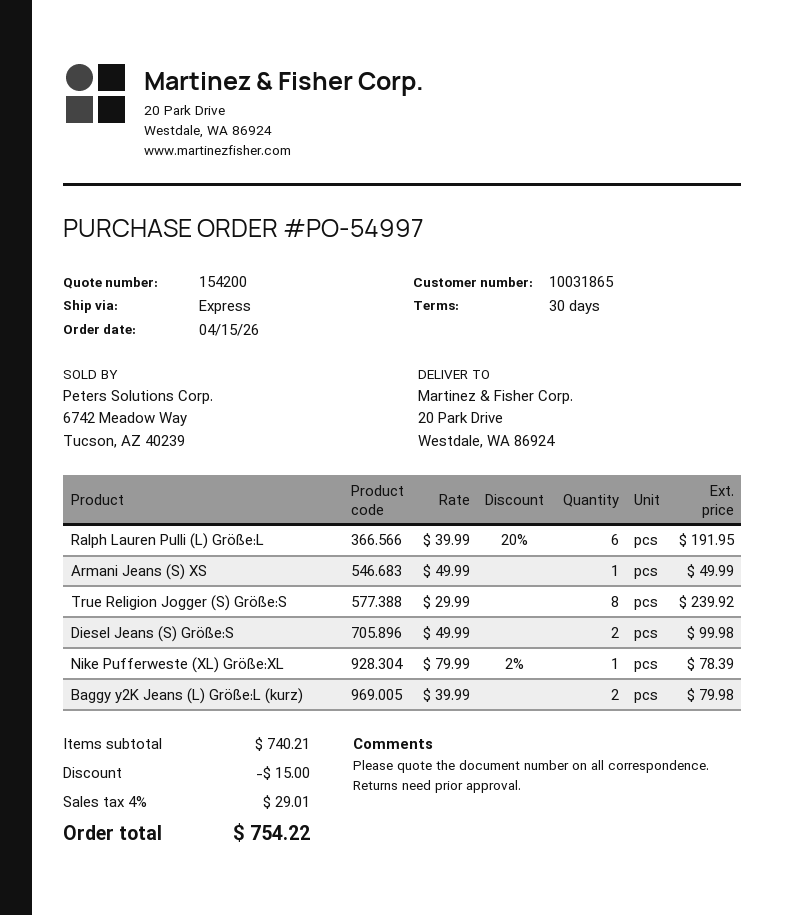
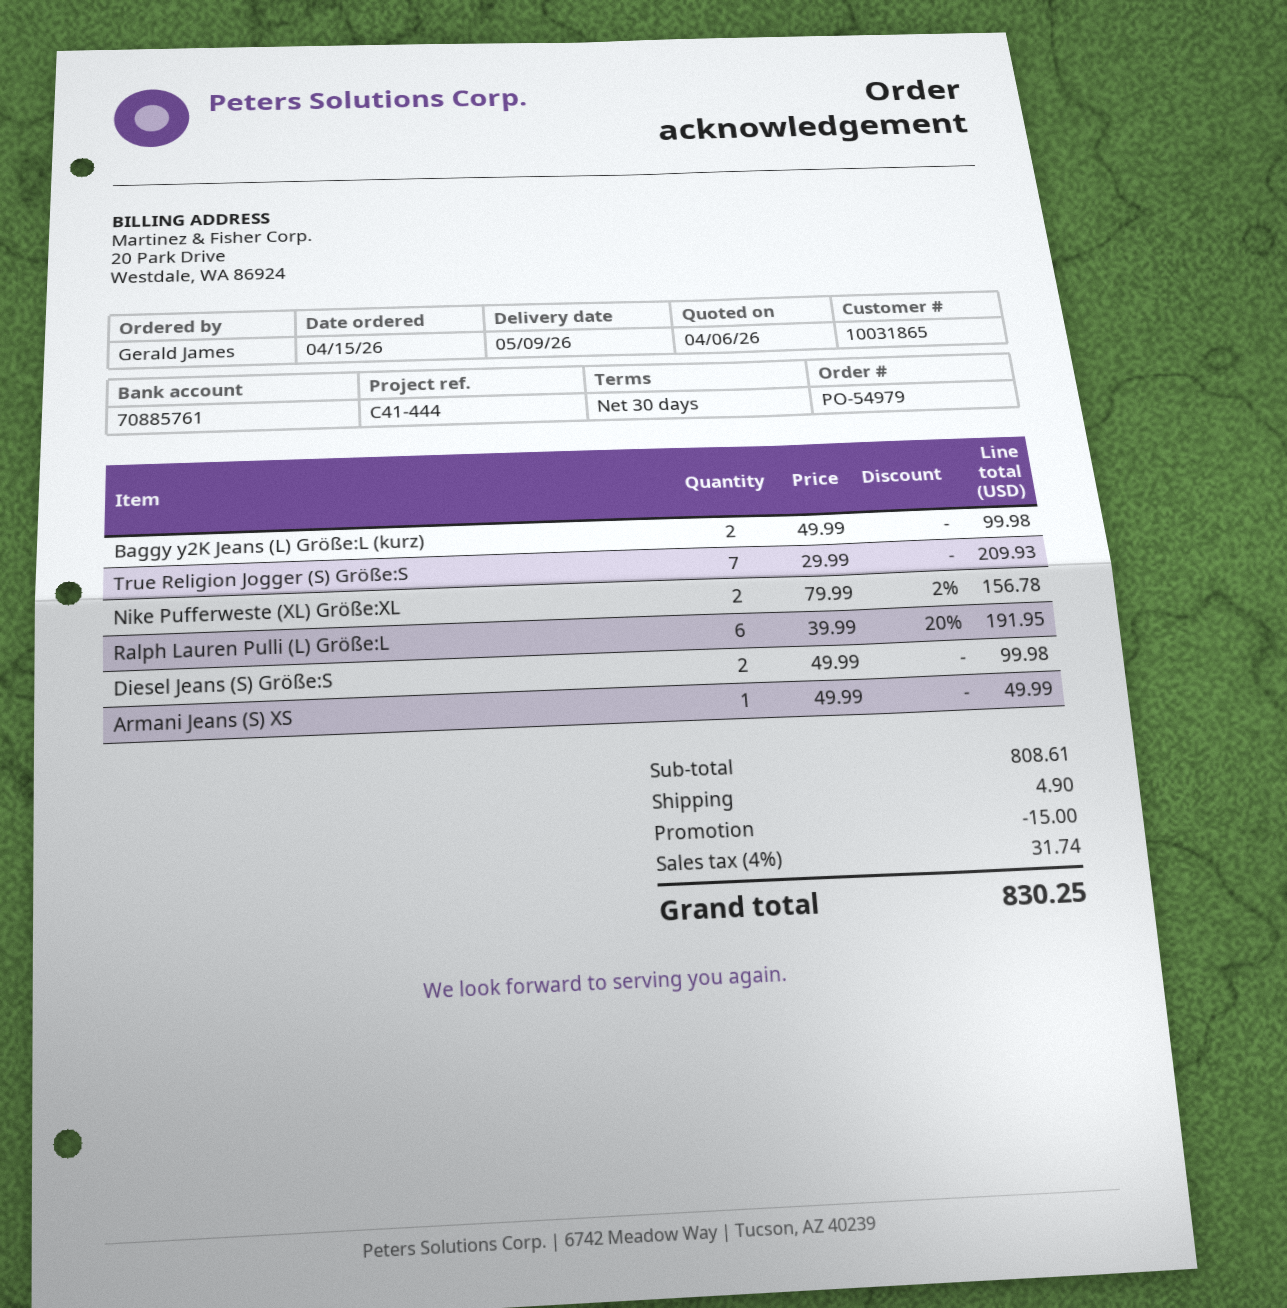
order number: PO-54997 -> PO-54979
True Religion Jogger (S) Größe:S: 8 x 29.99 = 239.92 -> 7 x 29.99 = 209.93
Nike Pufferweste (XL) Größe:XL: 1 x 79.99 - 2% = 78.39 -> 2 x 79.99 - 2% = 156.78
Baggy y2K Jeans (L) Größe:L (kurz): 2 x 39.99 = 79.98 -> 2 x 49.99 = 99.98
subtotal: 740.21 -> 808.61
shipping: none -> 4.90
tax: 4% = 29.01 -> 4% = 31.74
total: 754.22 -> 830.25

